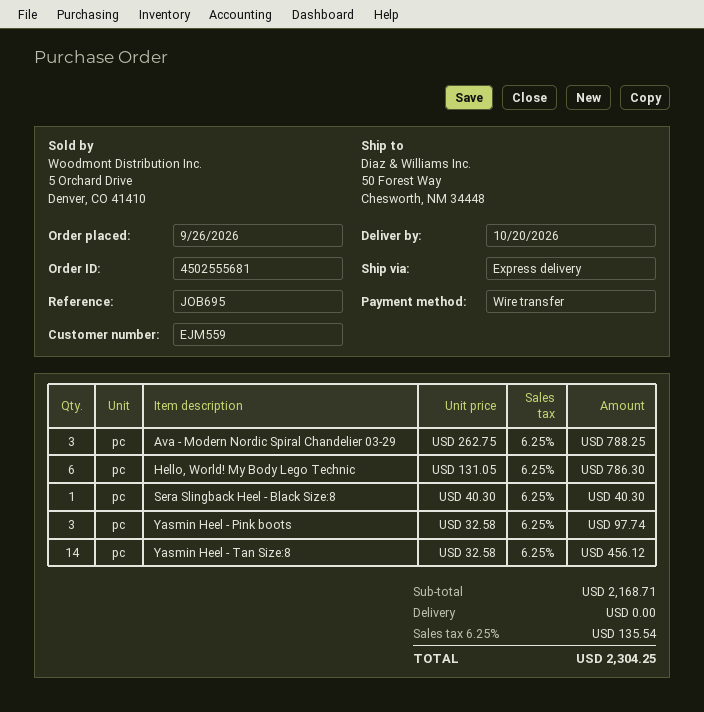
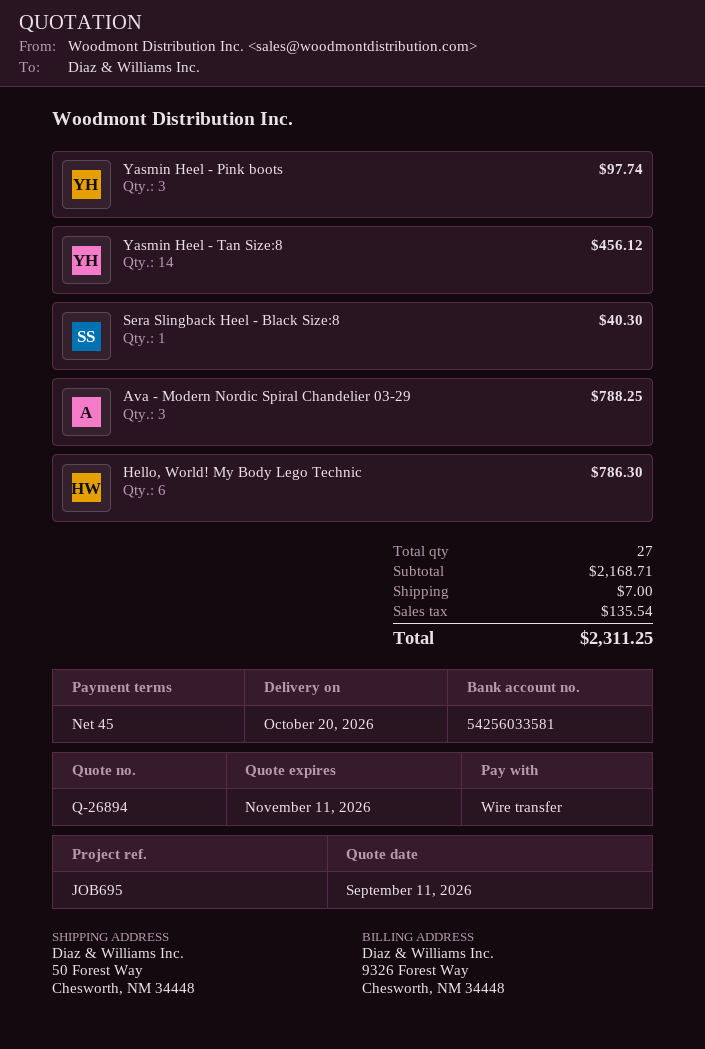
shipping: 0.00 -> 7.00
total: 2304.25 -> 2311.25

